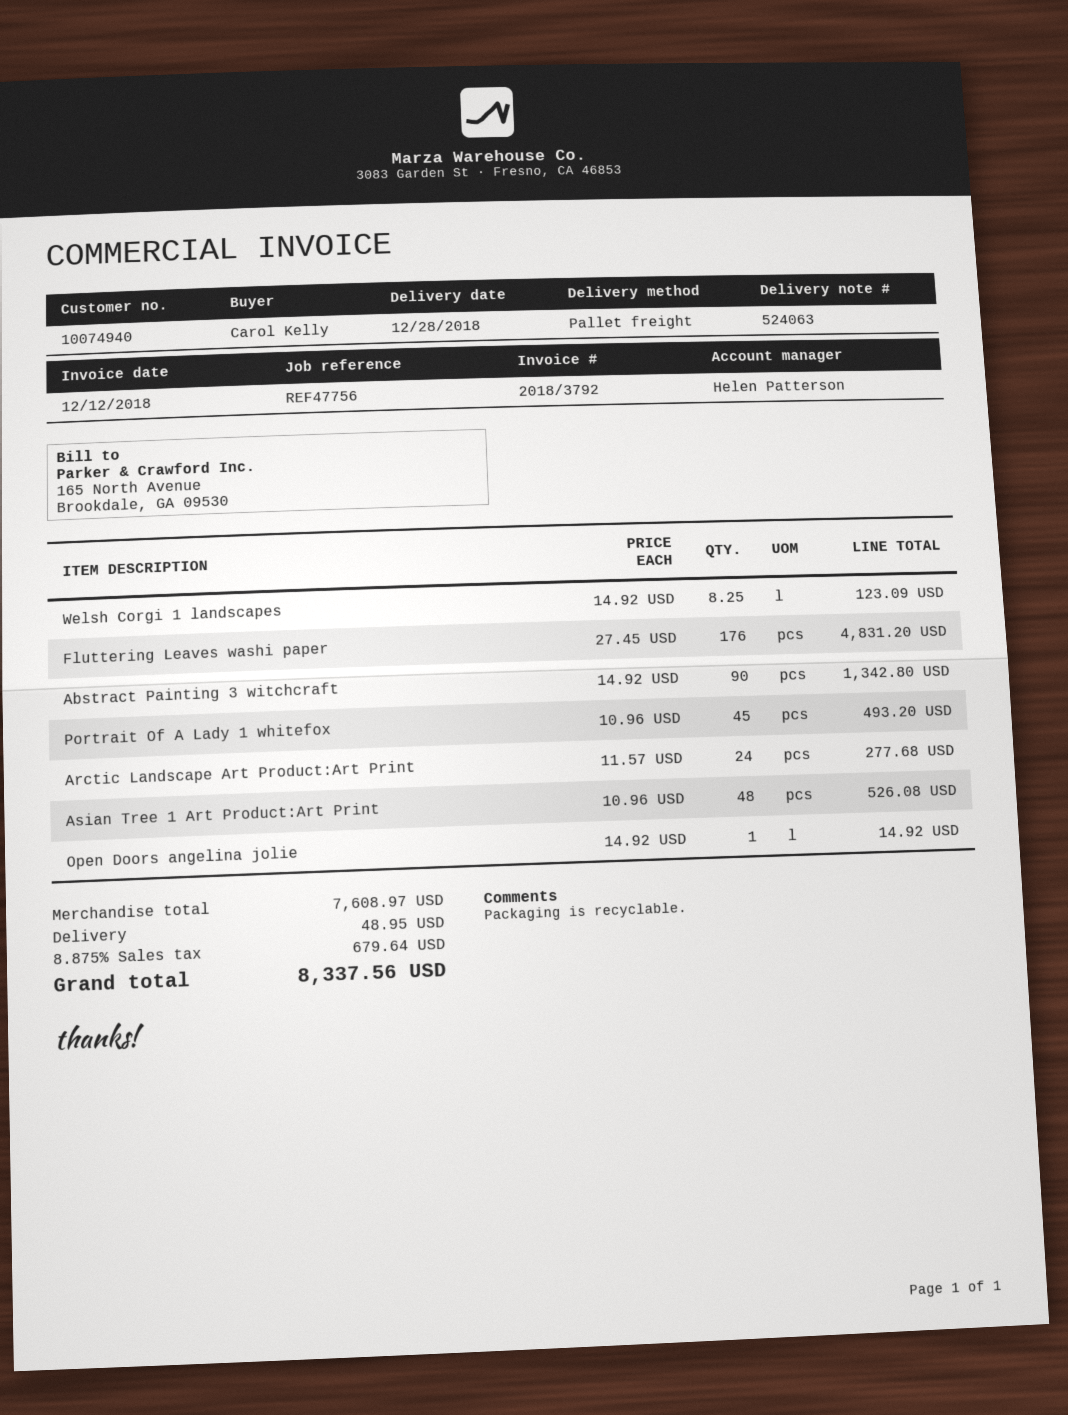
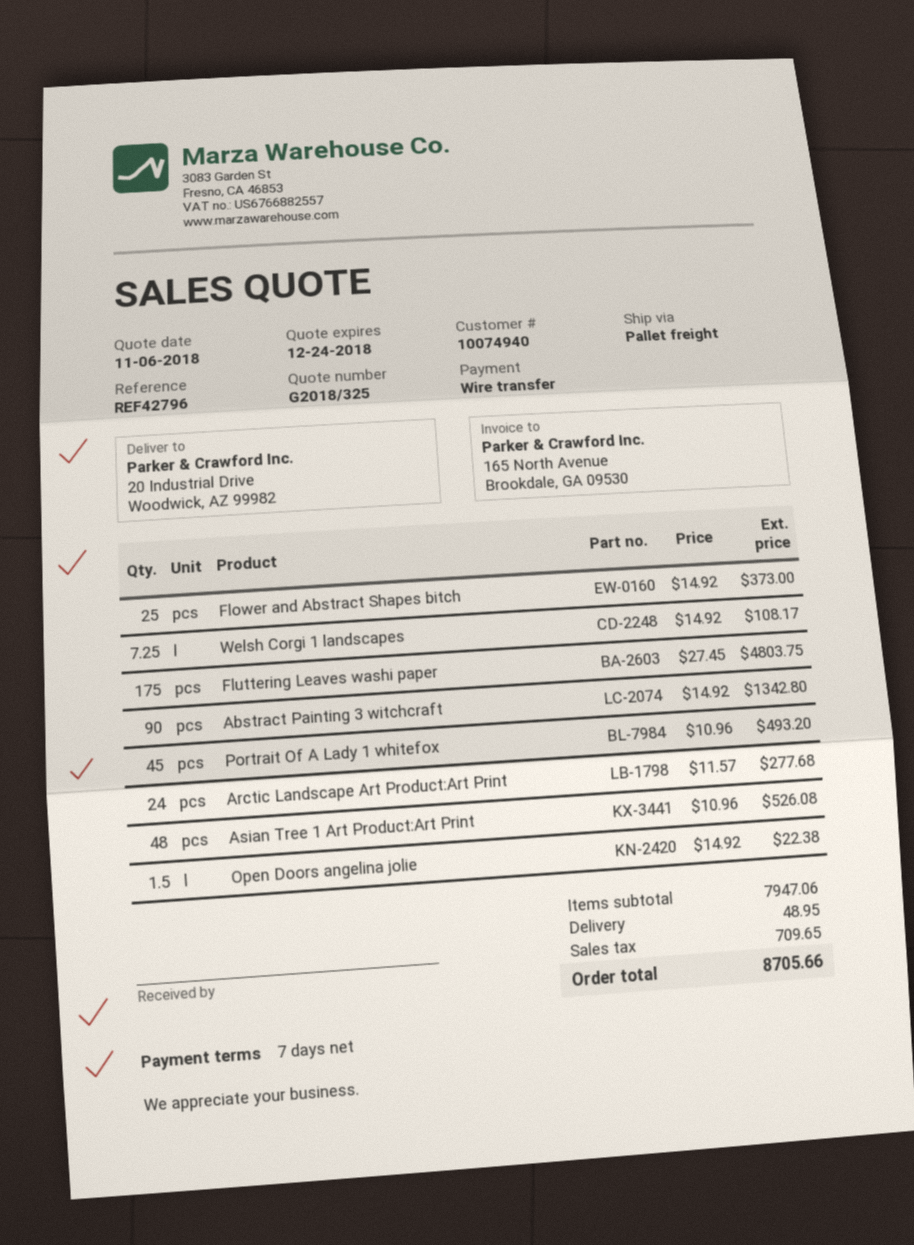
reference: REF47756 -> REF42796
Welsh Corgi 1 landscapes: 8.25 x 14.92 = 123.09 -> 7.25 x 14.92 = 108.17
Fluttering Leaves washi paper: 176 x 27.45 = 4831.20 -> 175 x 27.45 = 4803.75
Open Doors angelina jolie: 1 x 14.92 = 14.92 -> 1.5 x 14.92 = 22.38
Flower and Abstract Shapes bitch: none -> 25 x 14.92 = 373.00
subtotal: 7608.97 -> 7947.06
tax: 679.64 -> 709.65
total: 8337.56 -> 8705.66

